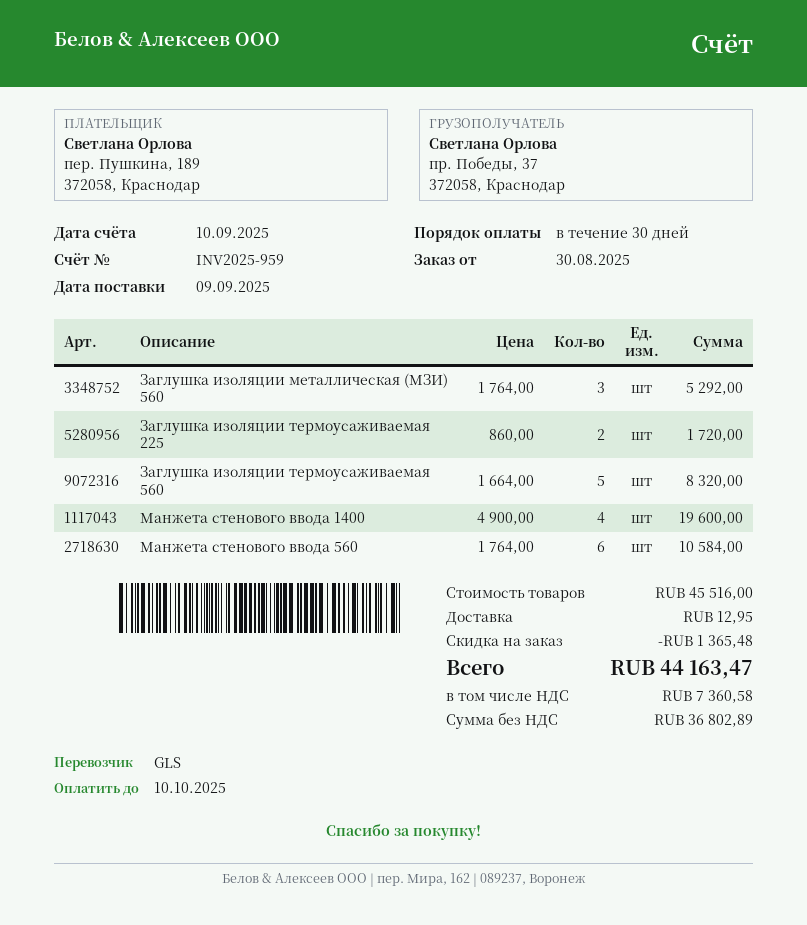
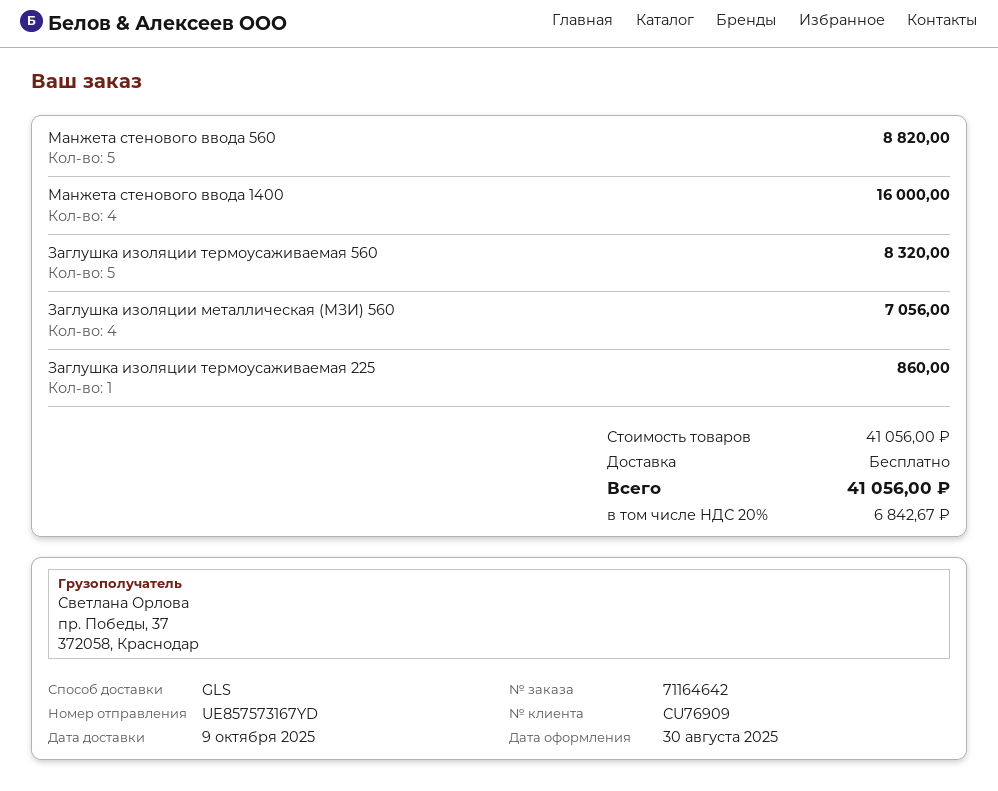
delivery date: 2025-09-09 -> 2025-10-09
Заглушка изоляции металлическая (МЗИ) 560: 3 for 5292.00 -> 4 for 7056.00
Заглушка изоляции термоусаживаемая 225: 2 for 1720.00 -> 1 for 860.00
Манжета стенового ввода 1400: 4 for 19600.00 -> 4 for 16000.00
Манжета стенового ввода 560: 6 for 10584.00 -> 5 for 8820.00
subtotal: 45516.00 -> 41056.00
discount: 1365.48 -> none
shipping: 12.95 -> 0.00
tax: 7360.58 -> 6842.67
total: 44163.47 -> 41056.00

